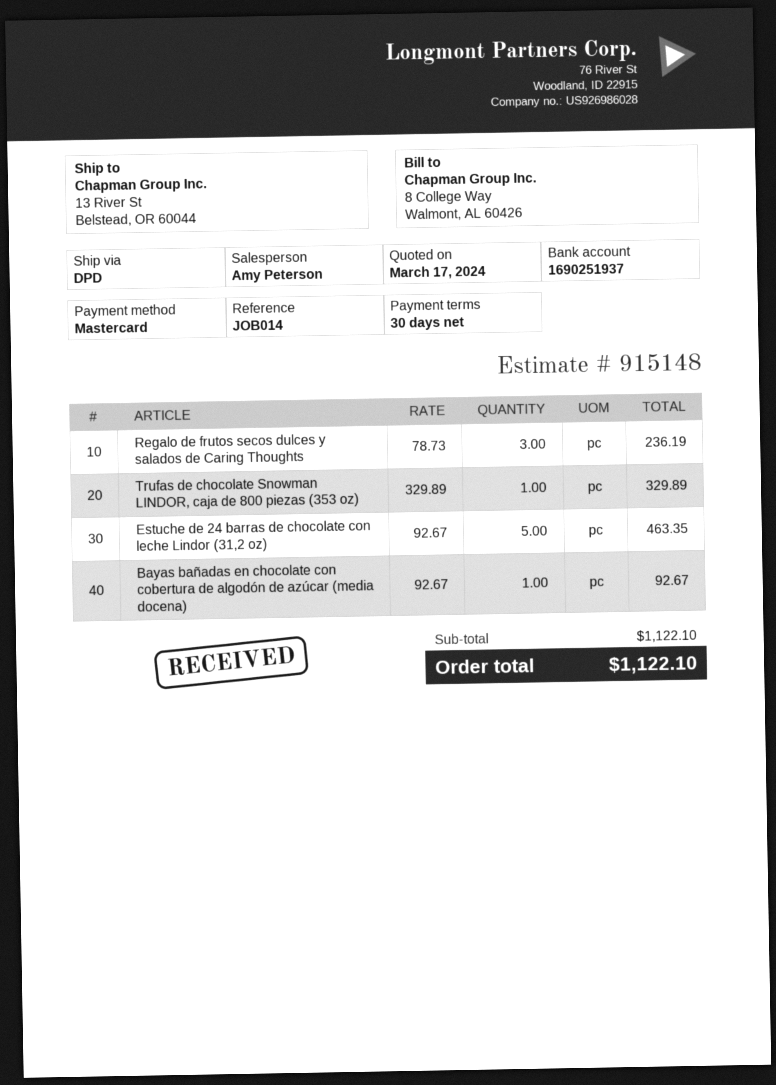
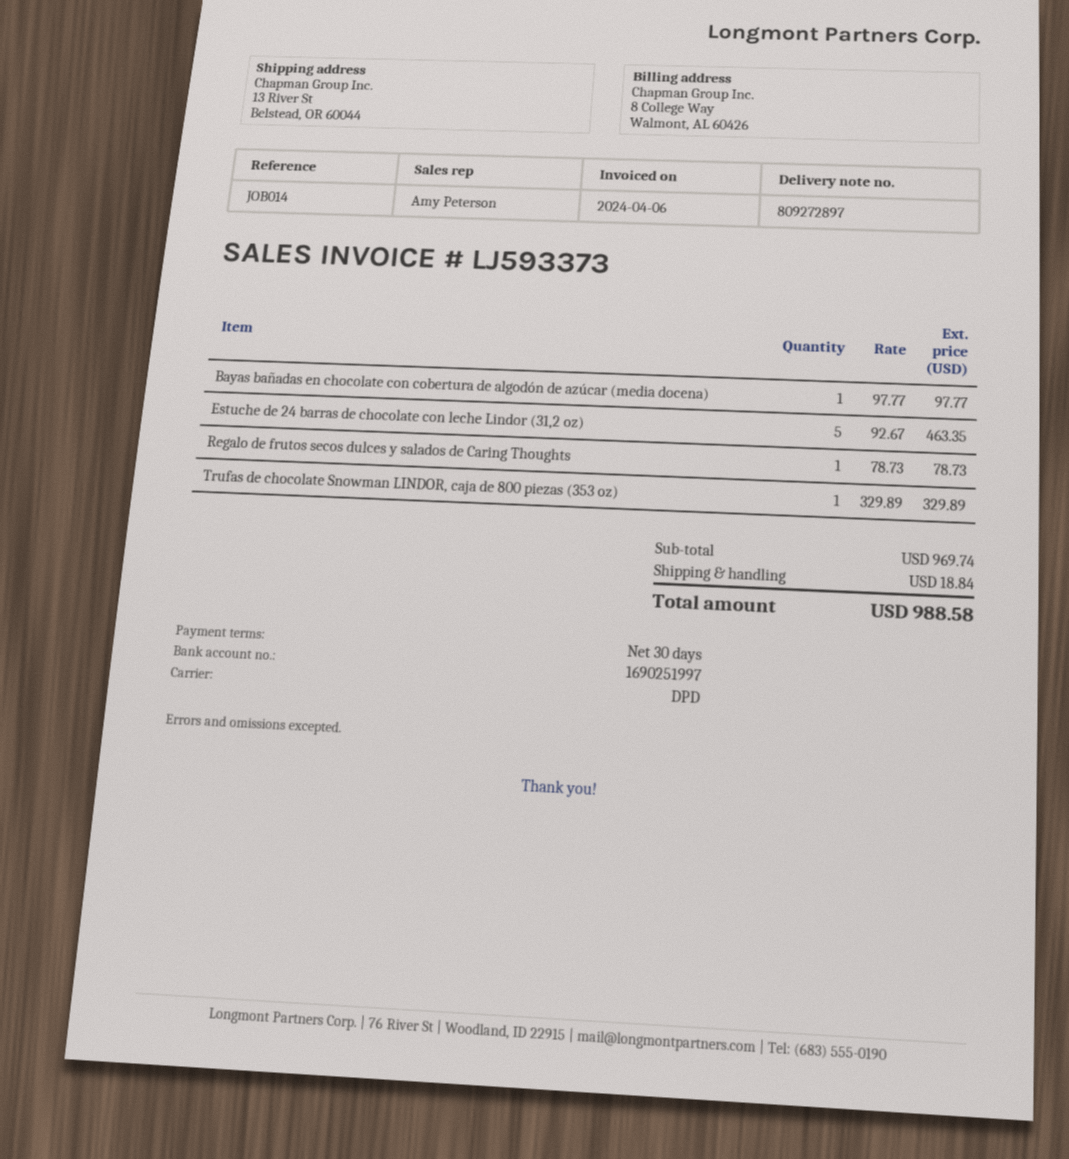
bank account: 1690251937 -> 1690251997
Regalo de frutos secos dulces y salados de Caring Thoughts: 3 x 78.73 = 236.19 -> 1 x 78.73 = 78.73
Bayas bañadas en chocolate con cobertura de algodón de azúcar (media docena): 1 x 92.67 = 92.67 -> 1 x 97.77 = 97.77
subtotal: 1122.10 -> 969.74
shipping: none -> 18.84
total: 1122.10 -> 988.58

